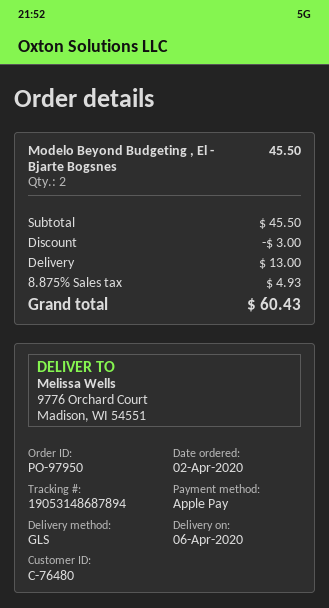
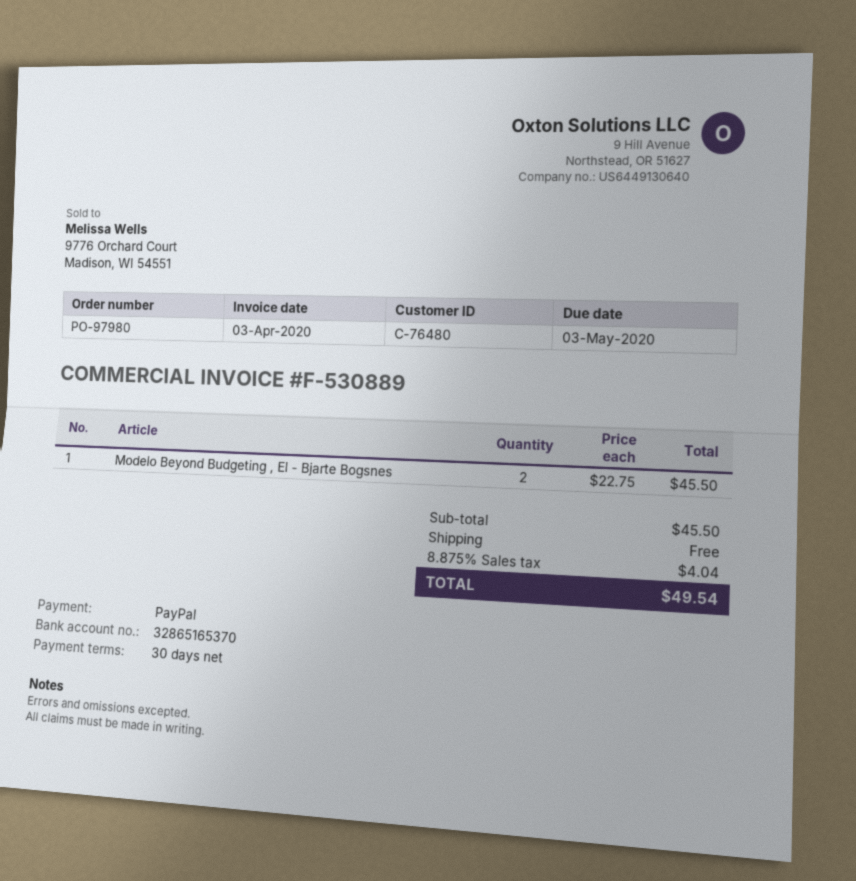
order number: PO-97950 -> PO-97980
payment method: Apple Pay -> PayPal
discount: 3.00 -> none
shipping: 13.00 -> 0.00
tax: 8.875% = 4.93 -> 8.875% = 4.04
total: 60.43 -> 49.54

